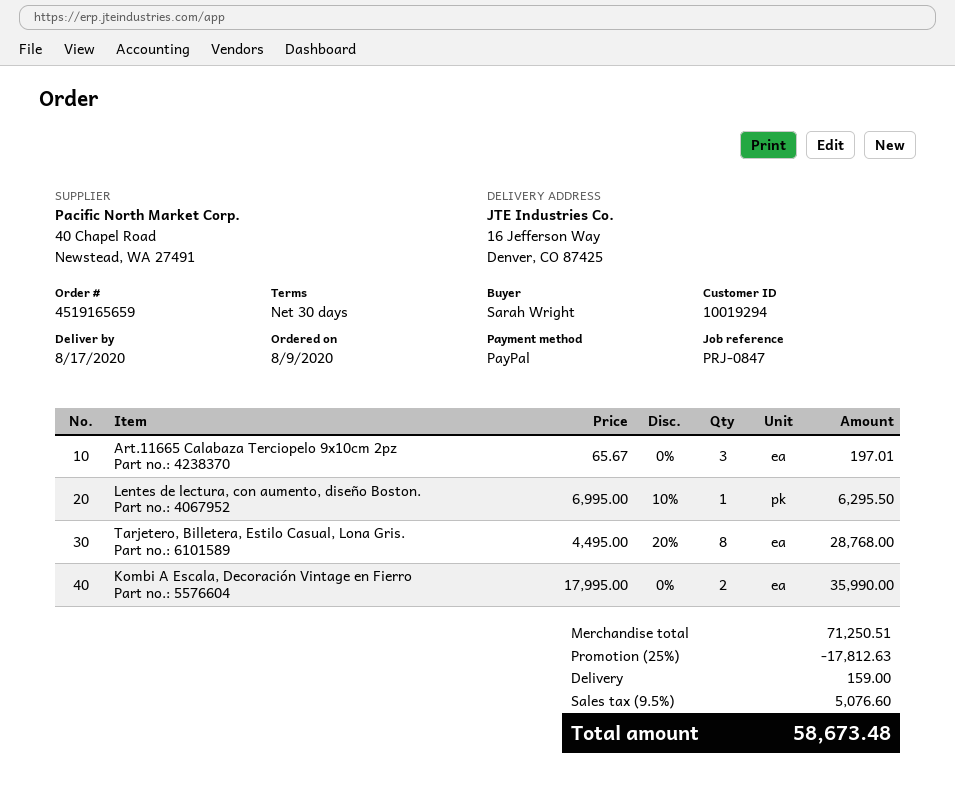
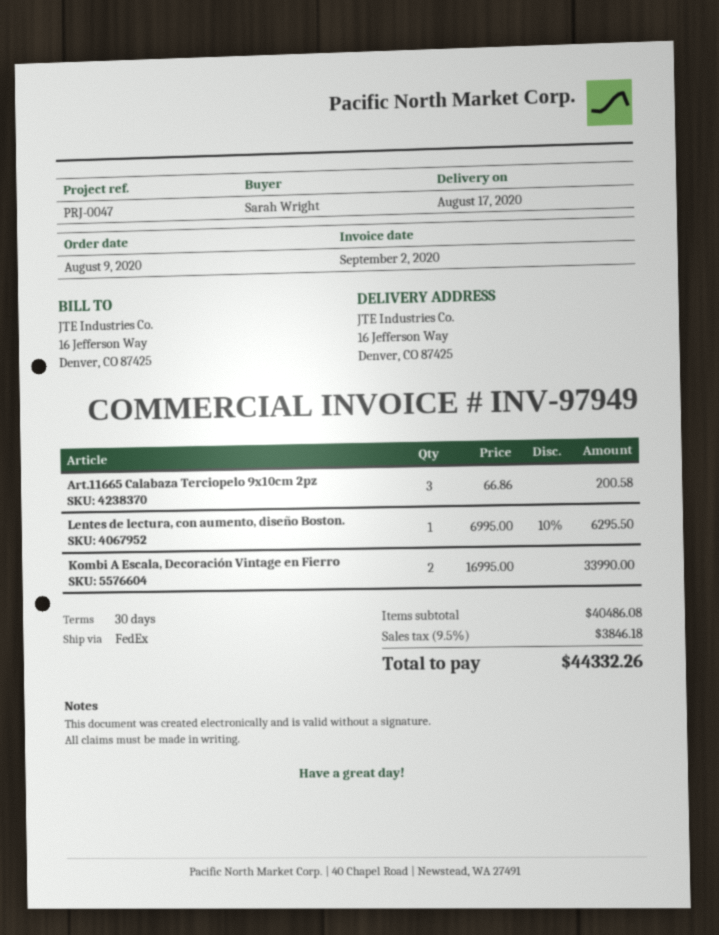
reference: PRJ-0847 -> PRJ-0047
Art.11665 Calabaza Terciopelo 9x10cm 2pz: 3 x 65.67 = 197.01 -> 3 x 66.86 = 200.58
Tarjetero, Billetera, Estilo Casual, Lona Gris.: 8 x 4495.00 - 20% = 28768.00 -> none
Kombi A Escala, Decoración Vintage en Fierro: 2 x 17995.00 = 35990.00 -> 2 x 16995.00 = 33990.00
subtotal: 71250.51 -> 40486.08
discount: 25% = 17812.63 -> none
shipping: 159.00 -> none
tax: 9.5% = 5076.60 -> 9.5% = 3846.18
total: 58673.48 -> 44332.26

